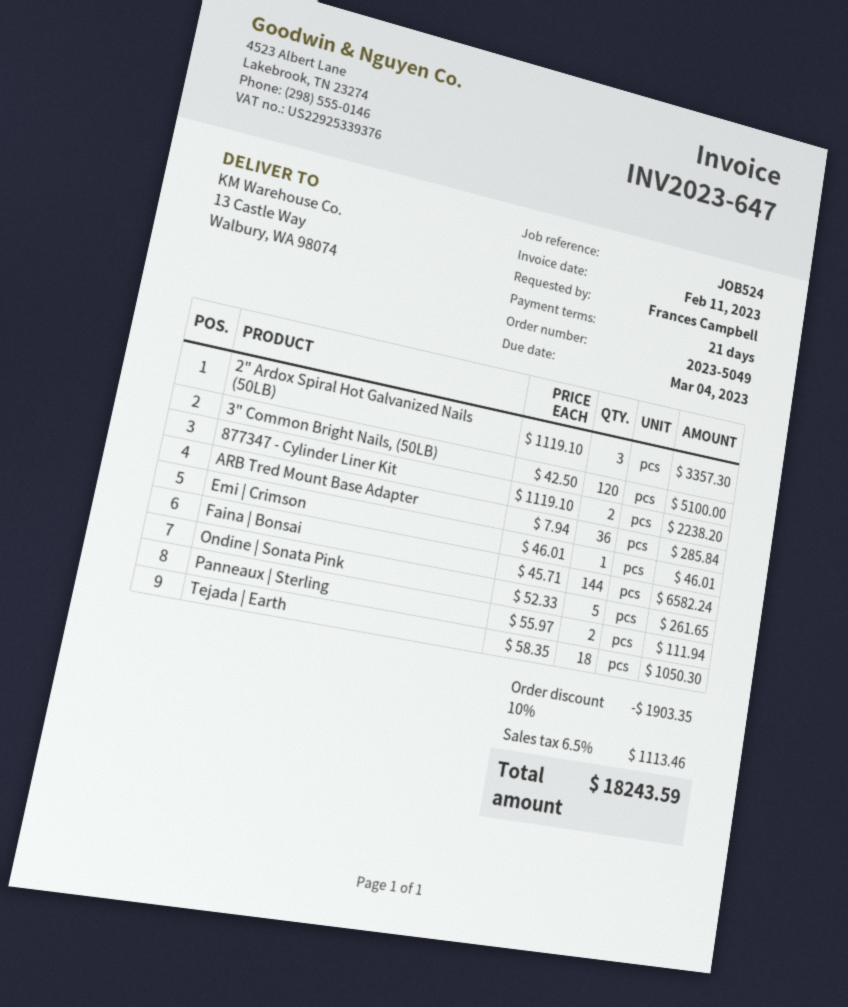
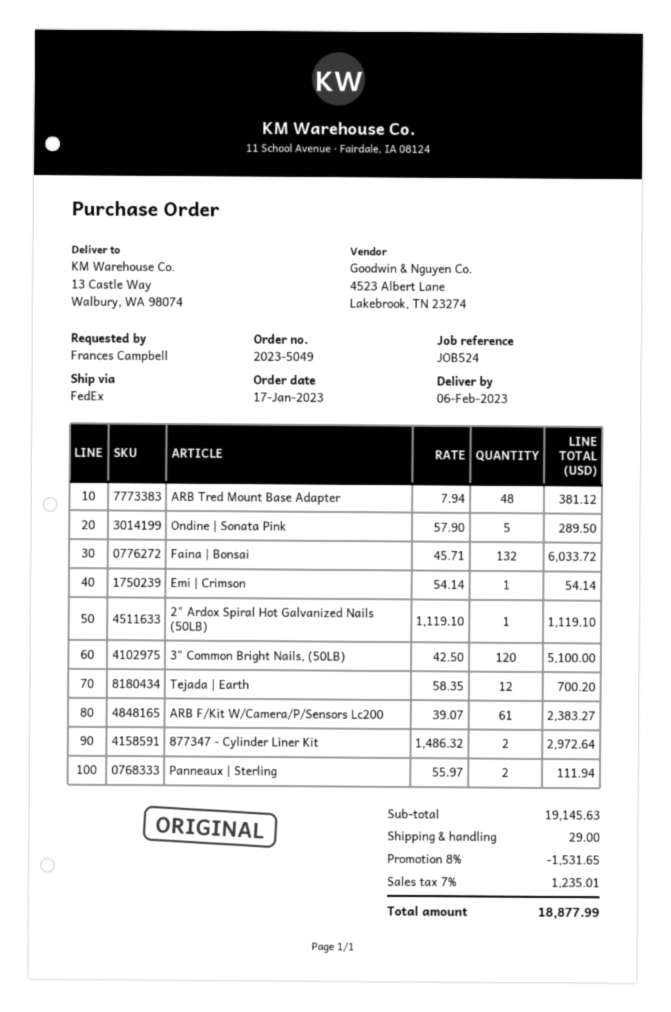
2" Ardox Spiral Hot Galvanized Nails (50LB): 3 x 1119.10 = 3357.30 -> 1 x 1119.10 = 1119.10
877347 - Cylinder Liner Kit: 2 x 1119.10 = 2238.20 -> 2 x 1486.32 = 2972.64
ARB Tred Mount Base Adapter: 36 x 7.94 = 285.84 -> 48 x 7.94 = 381.12
Emi | Crimson: 1 x 46.01 = 46.01 -> 1 x 54.14 = 54.14
Faina | Bonsai: 144 x 45.71 = 6582.24 -> 132 x 45.71 = 6033.72
Ondine | Sonata Pink: 5 x 52.33 = 261.65 -> 5 x 57.90 = 289.50
Tejada | Earth: 18 x 58.35 = 1050.30 -> 12 x 58.35 = 700.20
ARB F/Kit W/Camera/P/Sensors Lc200: none -> 61 x 39.07 = 2383.27
discount: 10% = 1903.35 -> 8% = 1531.65
shipping: none -> 29.00
tax: 6.5% = 1113.46 -> 7% = 1235.01
total: 18243.59 -> 18877.99

